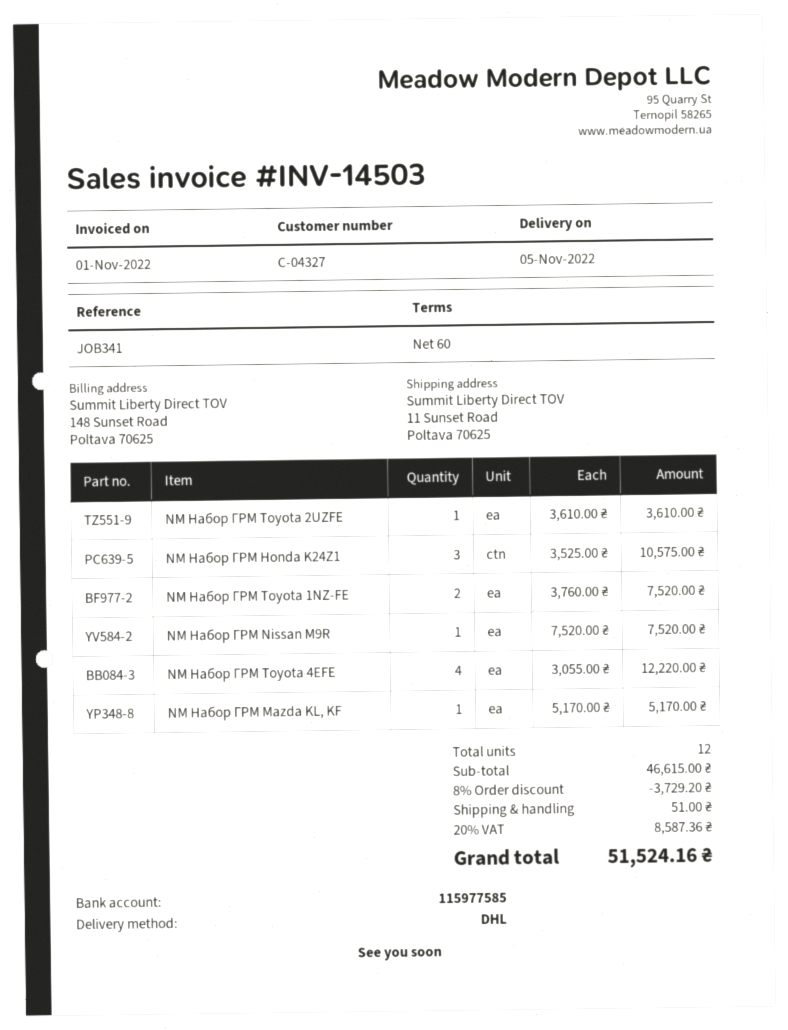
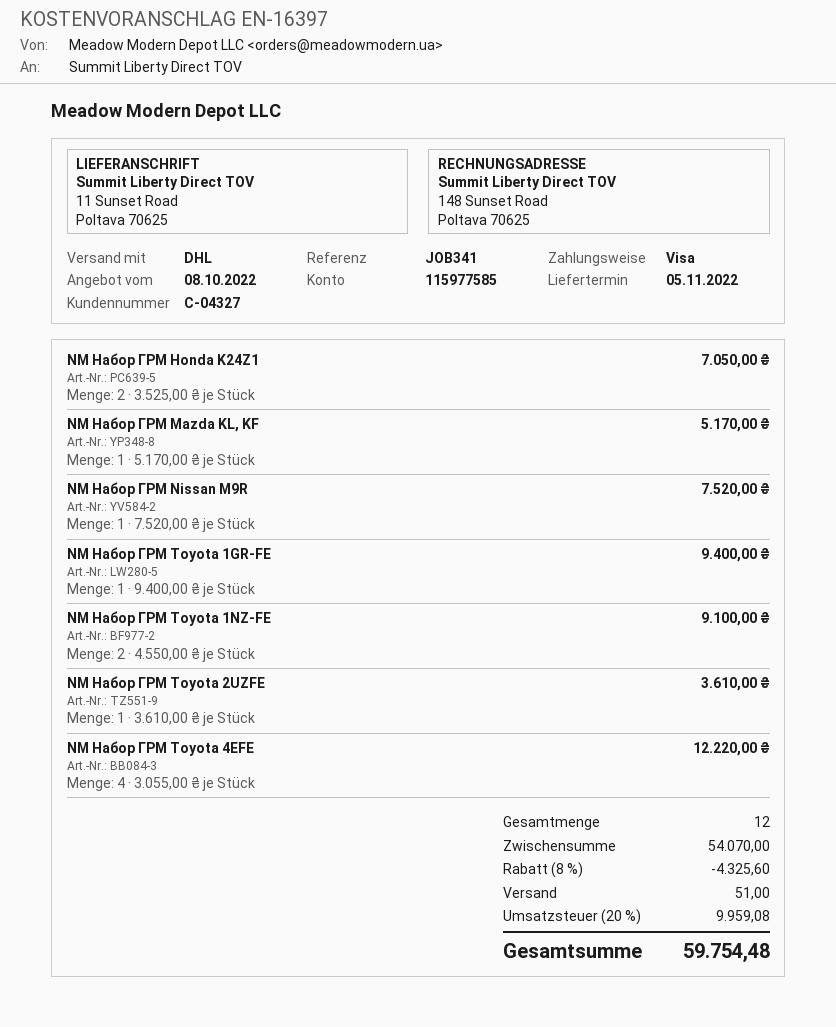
NM Набор ГРМ Honda K24Z1: 3 x 3525.00 = 10575.00 -> 2 x 3525.00 = 7050.00
NM Набор ГРМ Toyota 1NZ-FE: 2 x 3760.00 = 7520.00 -> 2 x 4550.00 = 9100.00
NM Набор ГРМ Toyota 1GR-FE: none -> 1 x 9400.00 = 9400.00
subtotal: 46615.00 -> 54070.00
discount: 8% = 3729.20 -> 8% = 4325.60
tax: 20% = 8587.36 -> 20% = 9959.08
total: 51524.16 -> 59754.48

